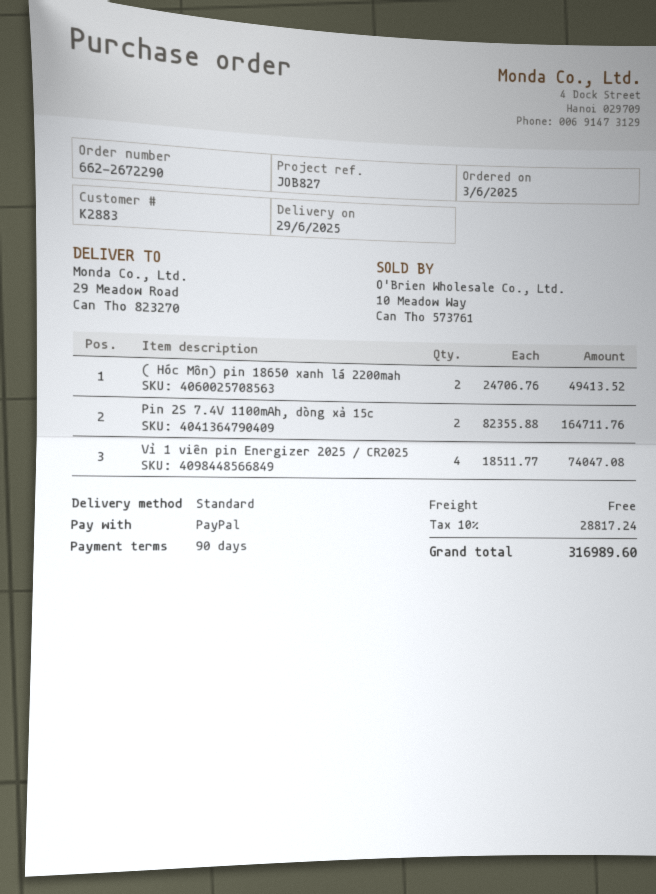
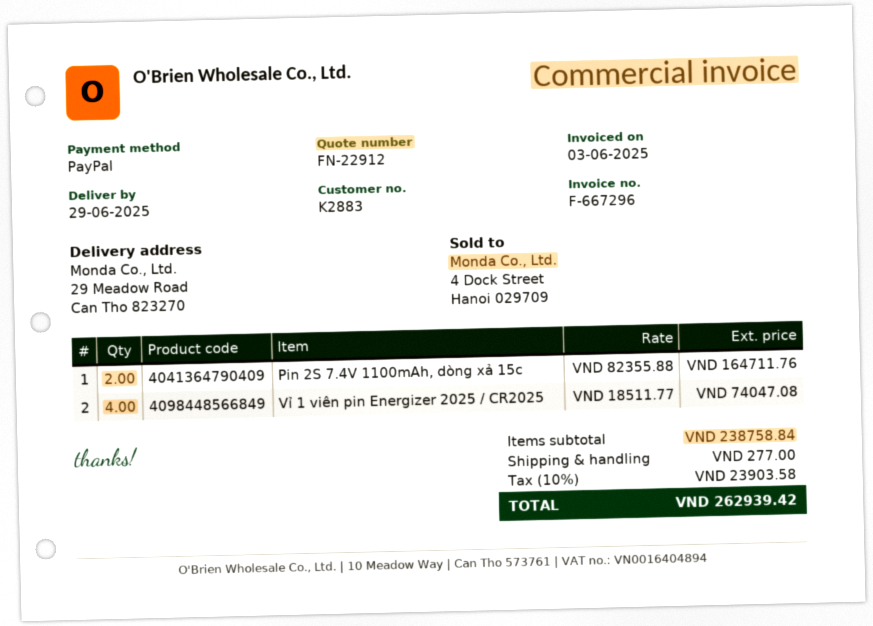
( Hóc Môn) pin 18650 xanh lá 2200mah: 2 x 24706.76 = 49413.52 -> none
shipping: 0.00 -> 277.00
tax: 10% = 28817.24 -> 10% = 23903.58
total: 316989.60 -> 262939.42

